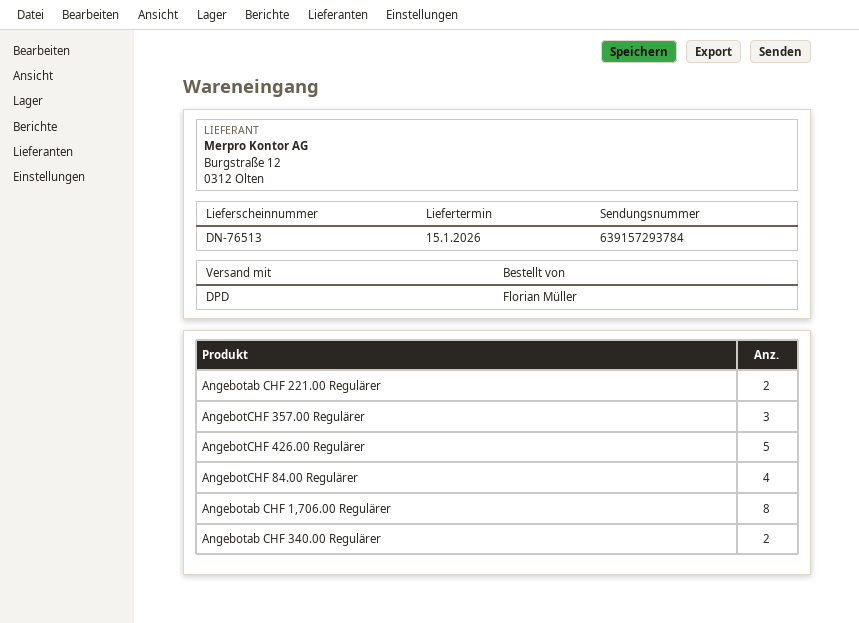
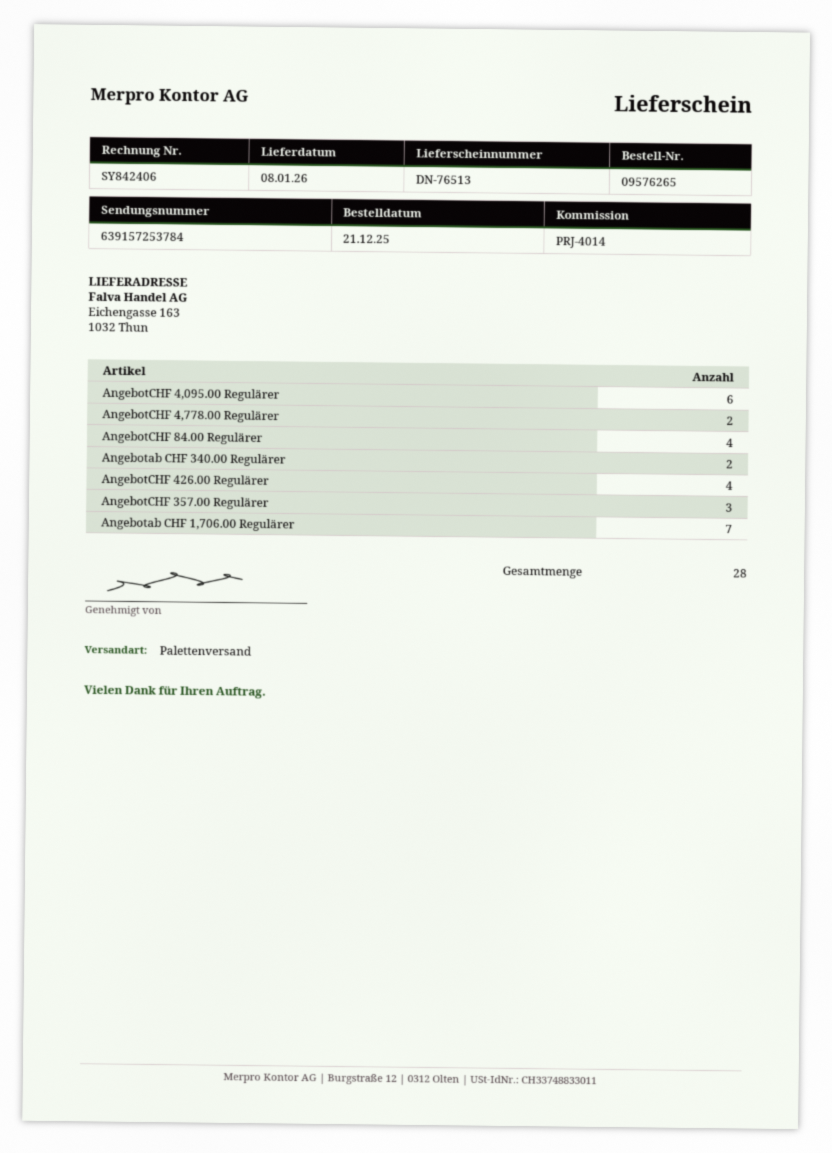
delivery date: 2026-01-15 -> 2026-01-08
shipping method: DPD -> pallet freight
tracking number: 639157293784 -> 639157253784
Angebotab CHF 221.00 Regulärer: 2 -> none
AngebotCHF 426.00 Regulärer: 5 -> 4
Angebotab CHF 1,706.00 Regulärer: 8 -> 7
AngebotCHF 4,095.00 Regulärer: none -> 6
AngebotCHF 4,778.00 Regulärer: none -> 2

